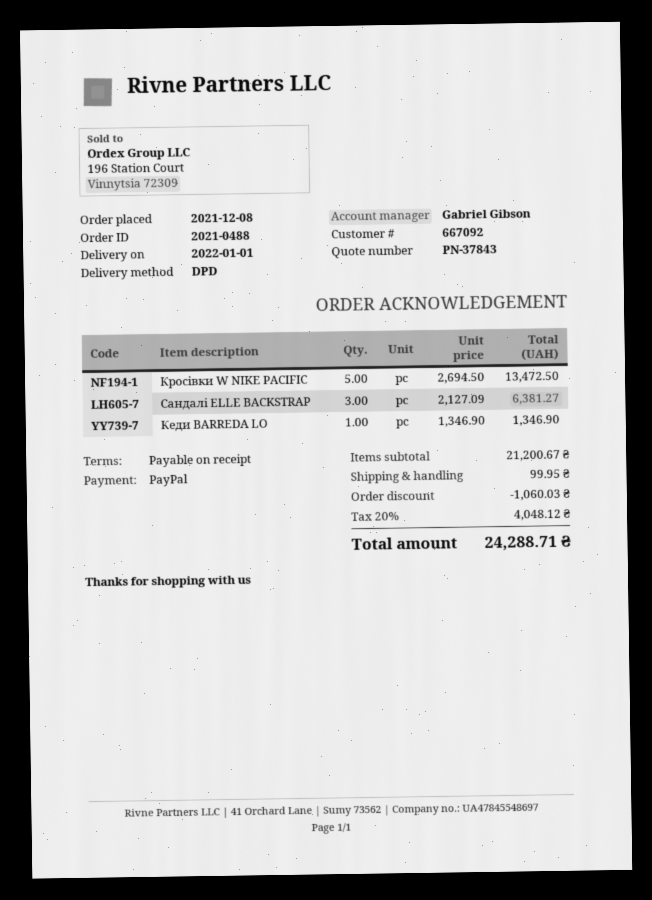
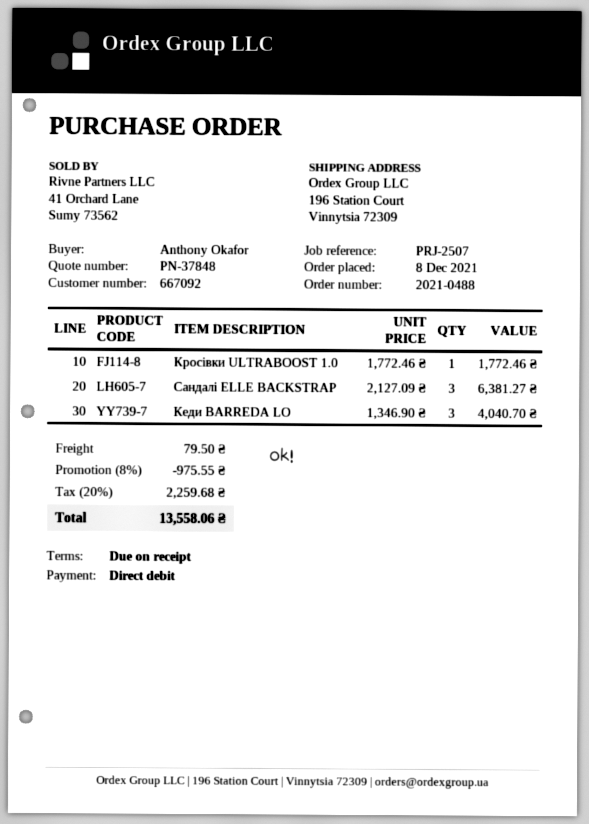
quote number: PN-37843 -> PN-37848
payment method: PayPal -> direct debit
Кросівки W NIKE PACIFIC: 5 x 2694.50 = 13472.50 -> none
Кеди BARREDA LO: 1 x 1346.90 = 1346.90 -> 3 x 1346.90 = 4040.70
Кросівки ULTRABOOST 1.0: none -> 1 x 1772.46 = 1772.46
discount: 1060.03 -> 975.55
shipping: 99.95 -> 79.50
tax: 20% = 4048.12 -> 20% = 2259.68
total: 24288.71 -> 13558.06

